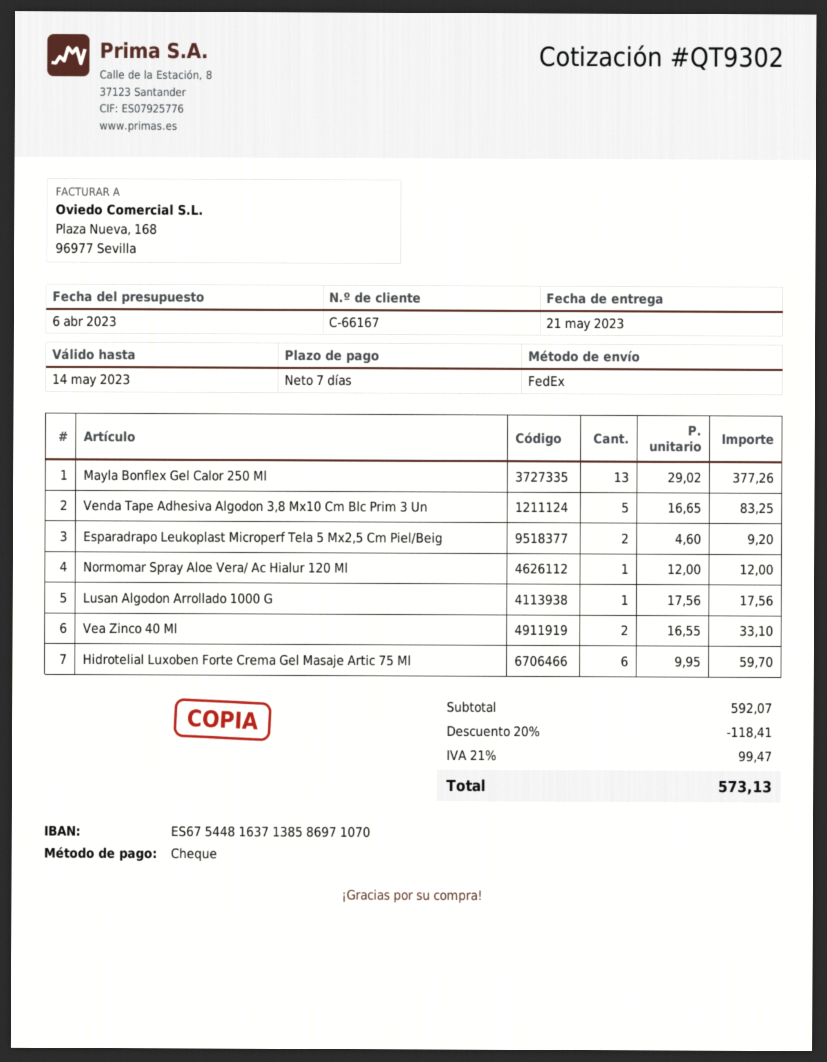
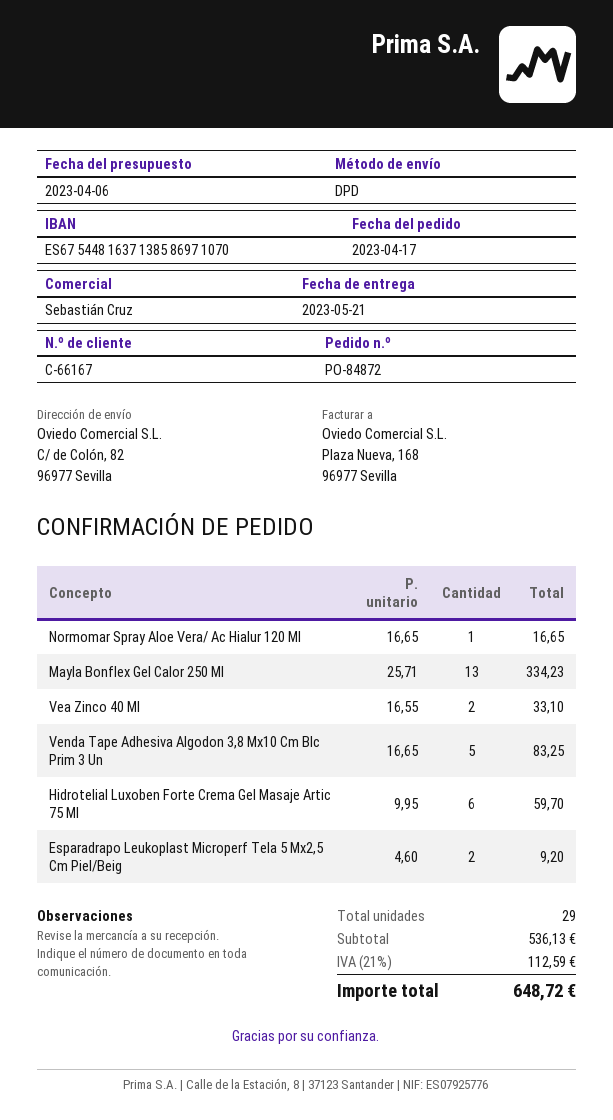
shipping method: FedEx -> DPD
Mayla Bonflex Gel Calor 250 Ml: 13 x 29.02 = 377.26 -> 13 x 25.71 = 334.23
Normomar Spray Aloe Vera/ Ac Hialur 120 Ml: 1 x 12.00 = 12.00 -> 1 x 16.65 = 16.65
Lusan Algodon Arrollado 1000 G: 1 x 17.56 = 17.56 -> none
subtotal: 592.07 -> 536.13
discount: 20% = 118.41 -> none
tax: 21% = 99.47 -> 21% = 112.59
total: 573.13 -> 648.72

